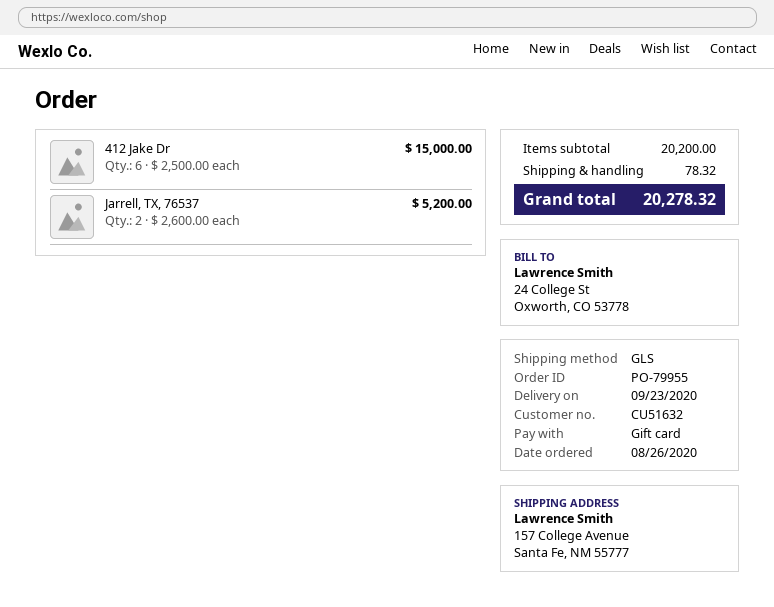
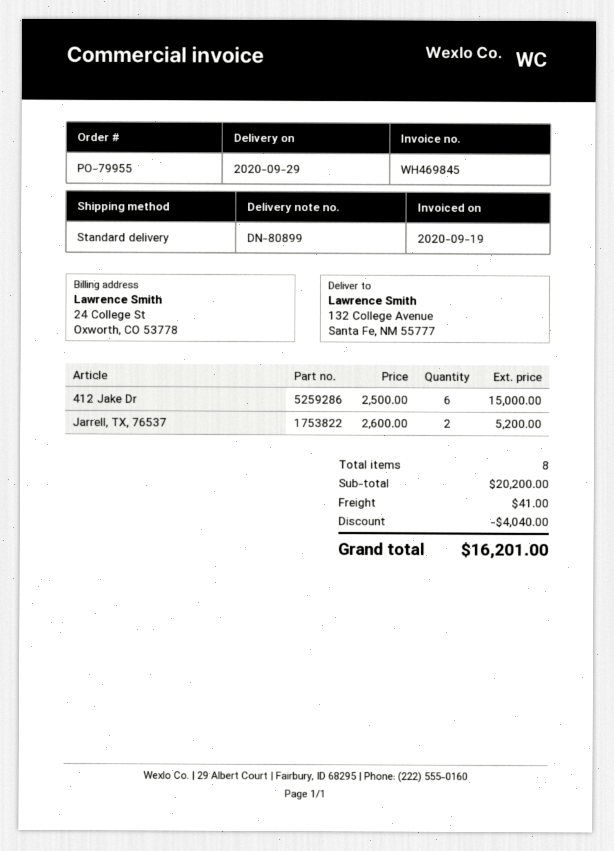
delivery date: 2020-09-23 -> 2020-09-29
shipping method: GLS -> standard
ship to: 157 College Avenue, Santa Fe, NM 55777 -> 132 College Avenue, Santa Fe, NM 55777
discount: none -> 4040.00
shipping: 78.32 -> 41.00
total: 20278.32 -> 16201.00

